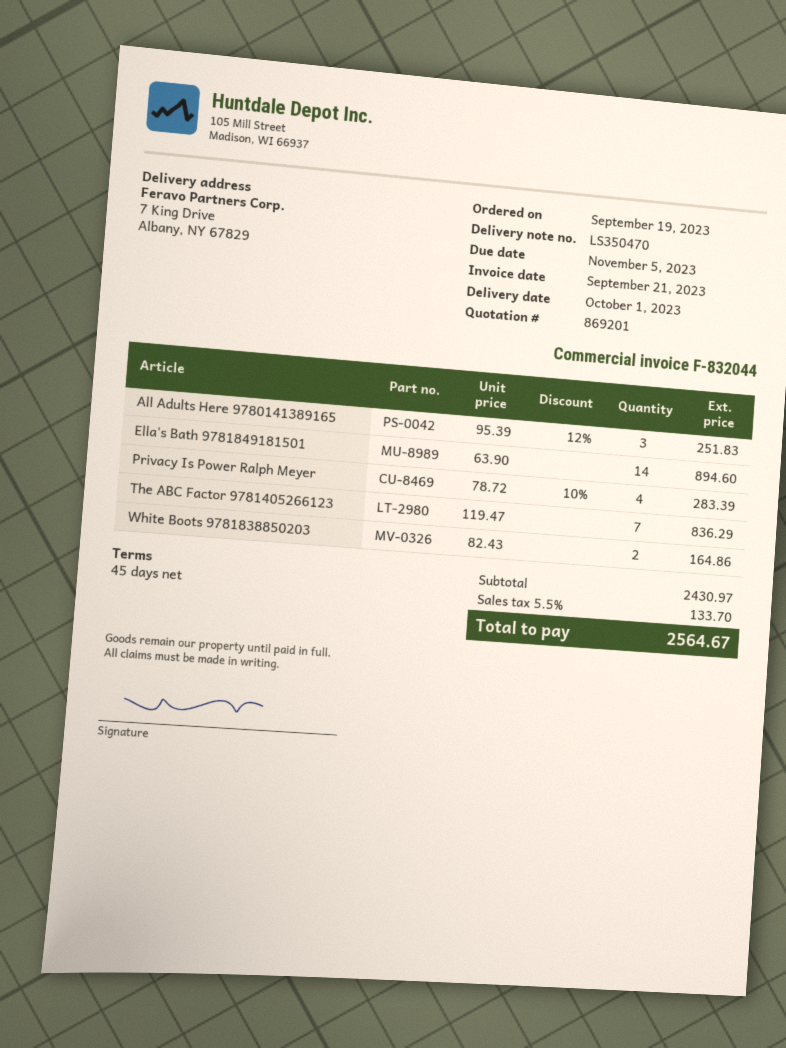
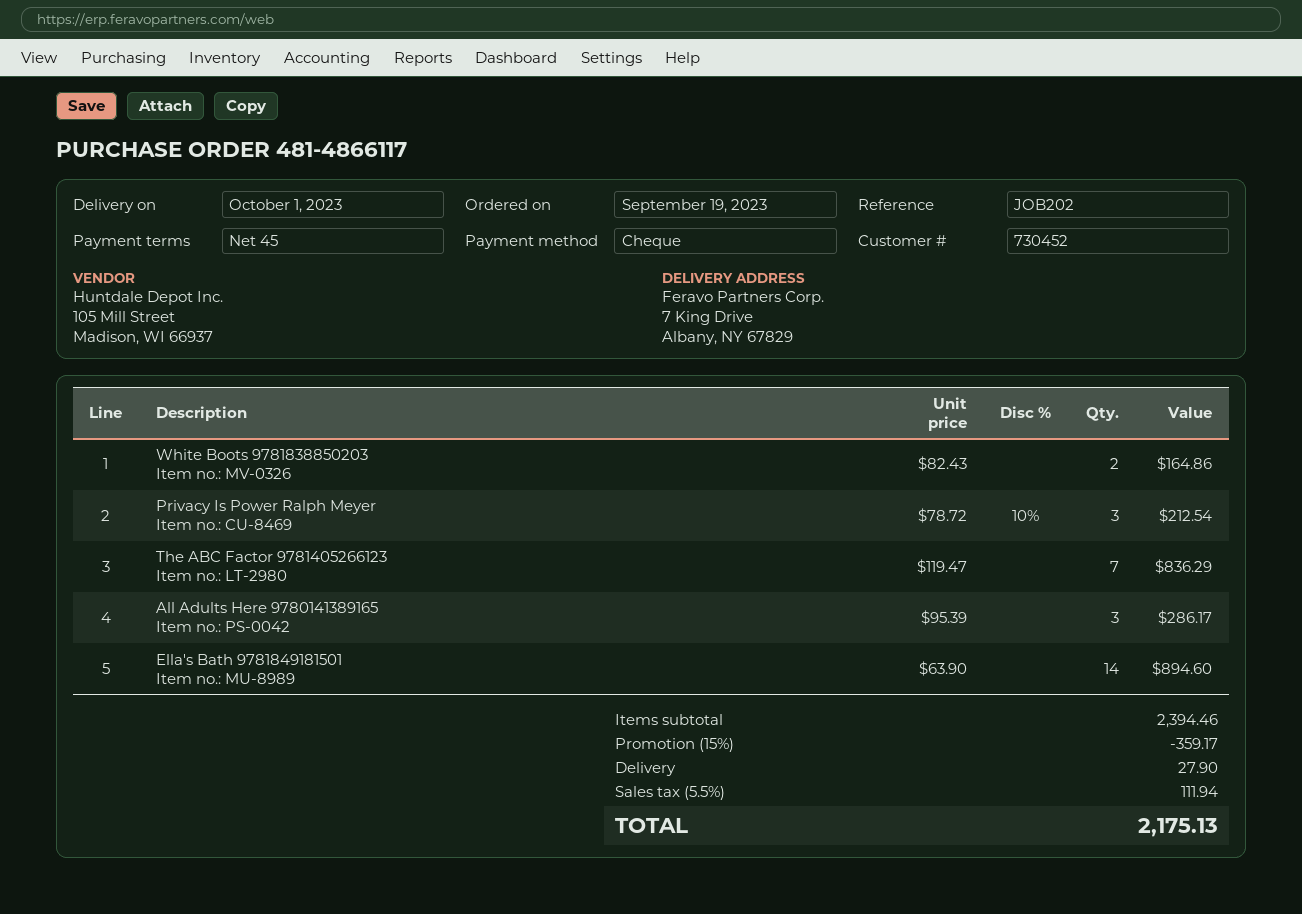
All Adults Here 9780141389165: 3 x 95.39 - 12% = 251.83 -> 3 x 95.39 = 286.17
Privacy Is Power Ralph Meyer: 4 x 78.72 - 10% = 283.39 -> 3 x 78.72 - 10% = 212.54
subtotal: 2430.97 -> 2394.46
discount: none -> 15% = 359.17
shipping: none -> 27.90
tax: 5.5% = 133.70 -> 5.5% = 111.94
total: 2564.67 -> 2175.13

